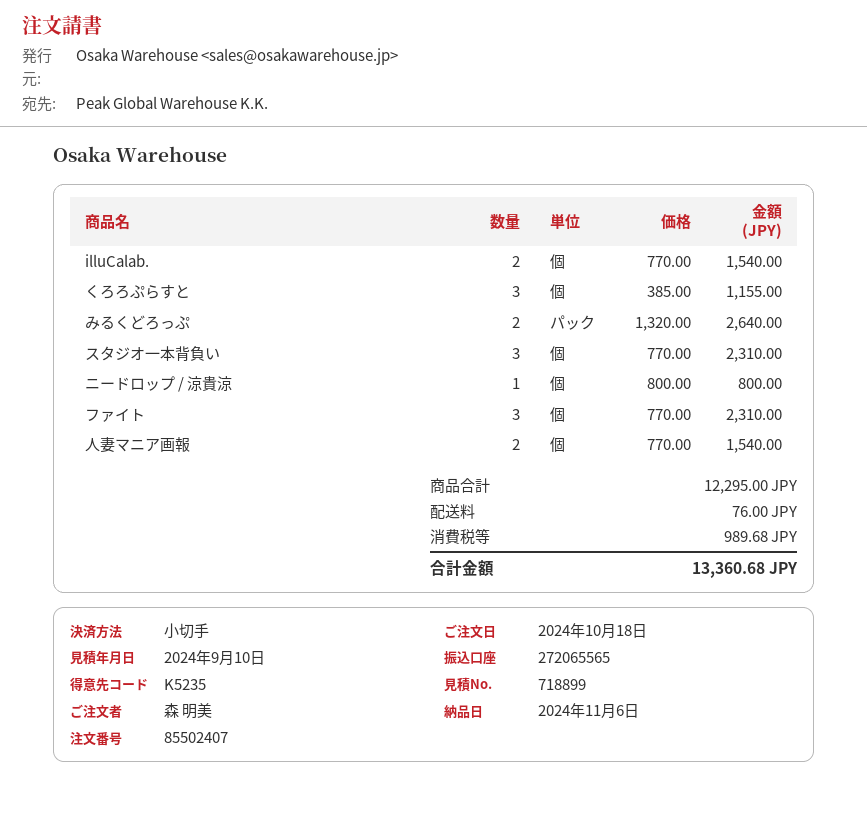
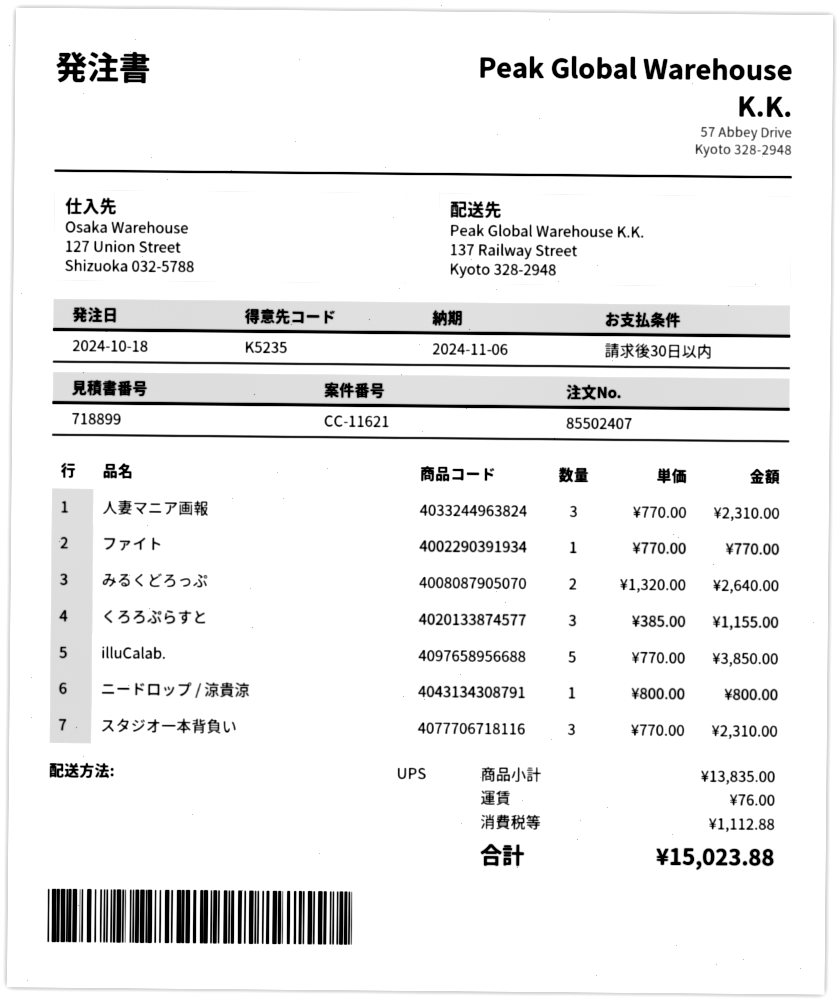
illuCalab.: 2 x 770.00 = 1540.00 -> 5 x 770.00 = 3850.00
ファイト: 3 x 770.00 = 2310.00 -> 1 x 770.00 = 770.00
人妻マニア画報: 2 x 770.00 = 1540.00 -> 3 x 770.00 = 2310.00
subtotal: 12295.00 -> 13835.00
tax: 989.68 -> 1112.88
total: 13360.68 -> 15023.88

